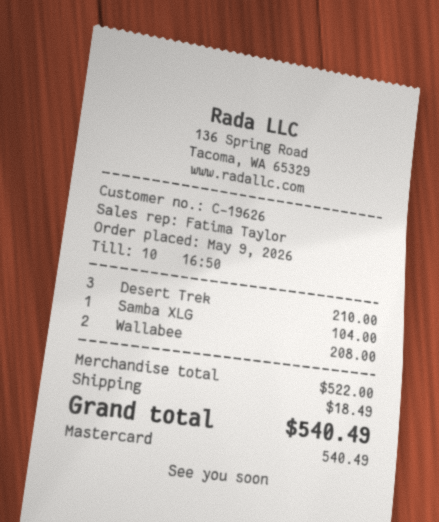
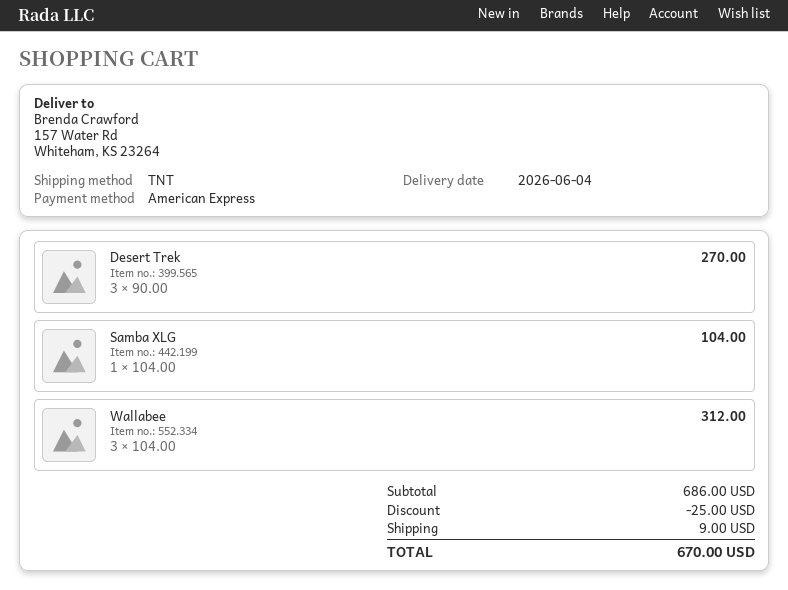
payment method: Mastercard -> American Express
Desert Trek: 3 for 210.00 -> 3 for 270.00
Wallabee: 2 for 208.00 -> 3 for 312.00
subtotal: 522.00 -> 686.00
discount: none -> 25.00
shipping: 18.49 -> 9.00
total: 540.49 -> 670.00

